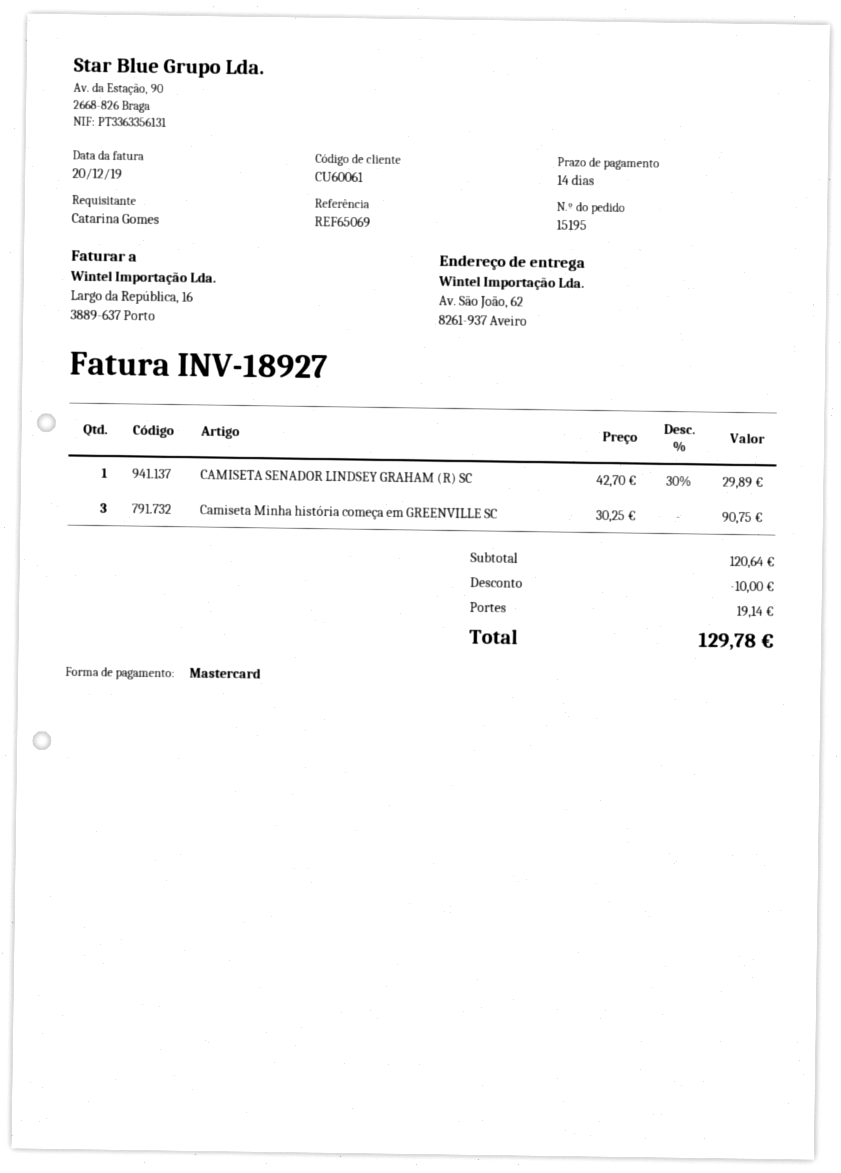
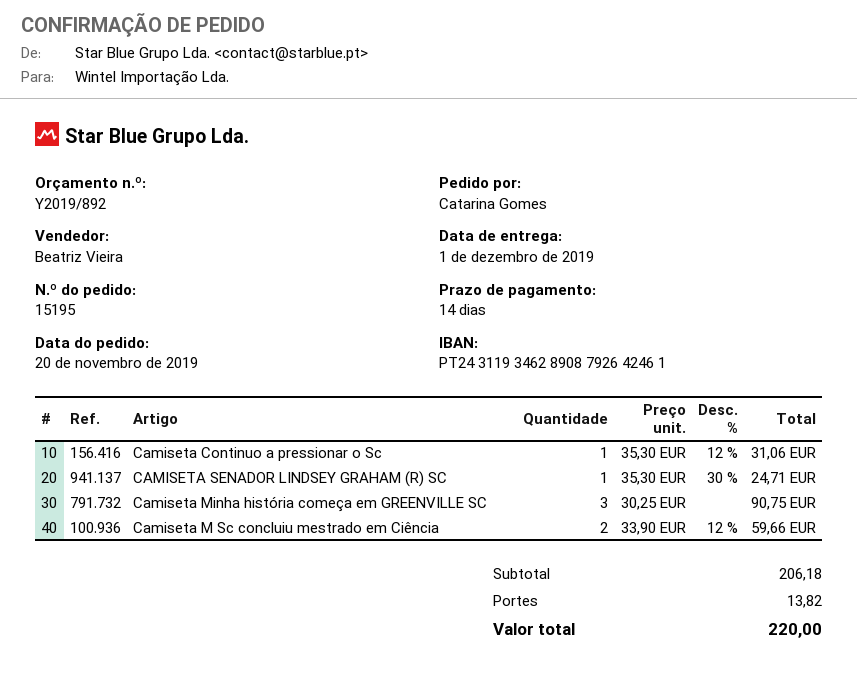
CAMISETA SENADOR LINDSEY GRAHAM (R) SC: 1 x 42.70 - 30% = 29.89 -> 1 x 35.30 - 30% = 24.71
Camiseta Continuo a pressionar o Sc: none -> 1 x 35.30 - 12% = 31.06
Camiseta M Sc concluiu mestrado em Ciência: none -> 2 x 33.90 - 12% = 59.66
subtotal: 120.64 -> 206.18
discount: 10.00 -> none
shipping: 19.14 -> 13.82
total: 129.78 -> 220.00

